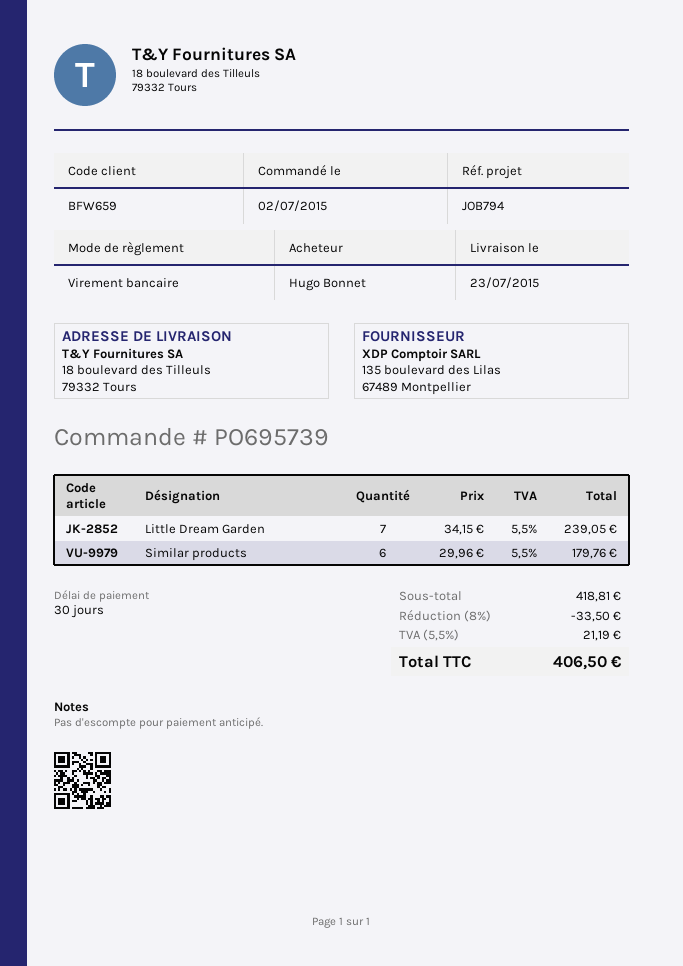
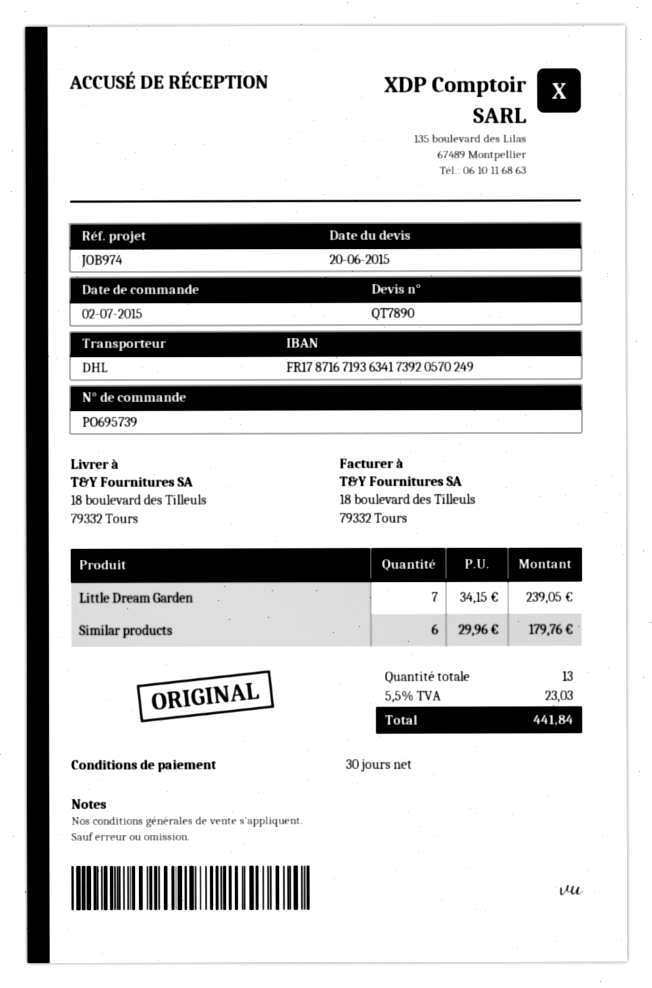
reference: JOB794 -> JOB974
discount: 8% = 33.50 -> none
tax: 5.5% = 21.19 -> 5.5% = 23.03
total: 406.50 -> 441.84

